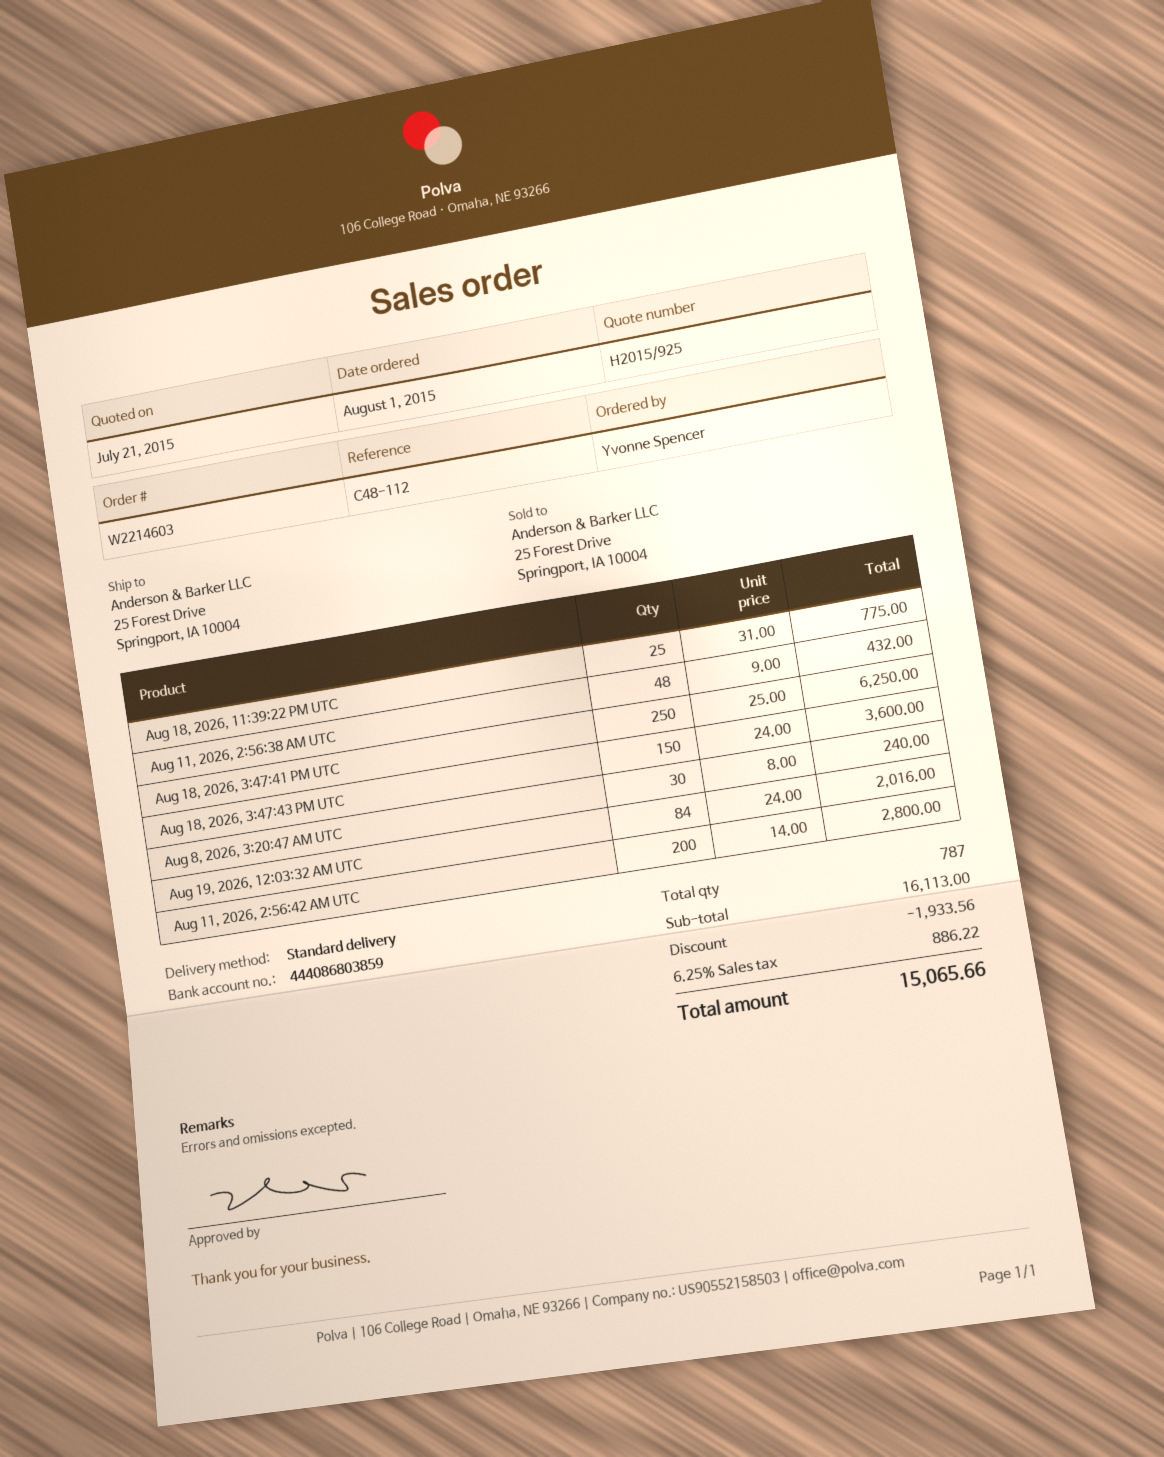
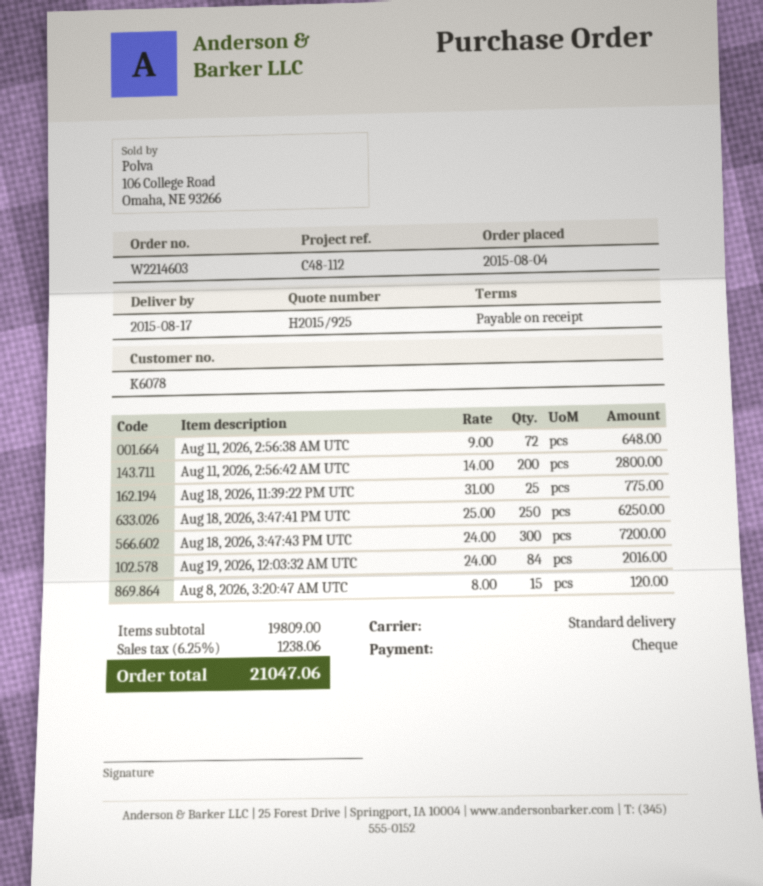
order date: 2015-08-01 -> 2015-08-04
Aug 11, 2026, 2:56:38 AM UTC: 48 x 9.00 = 432.00 -> 72 x 9.00 = 648.00
Aug 18, 2026, 3:47:43 PM UTC: 150 x 24.00 = 3600.00 -> 300 x 24.00 = 7200.00
Aug 8, 2026, 3:20:47 AM UTC: 30 x 8.00 = 240.00 -> 15 x 8.00 = 120.00
subtotal: 16113.00 -> 19809.00
discount: 1933.56 -> none
tax: 6.25% = 886.22 -> 6.25% = 1238.06
total: 15065.66 -> 21047.06

